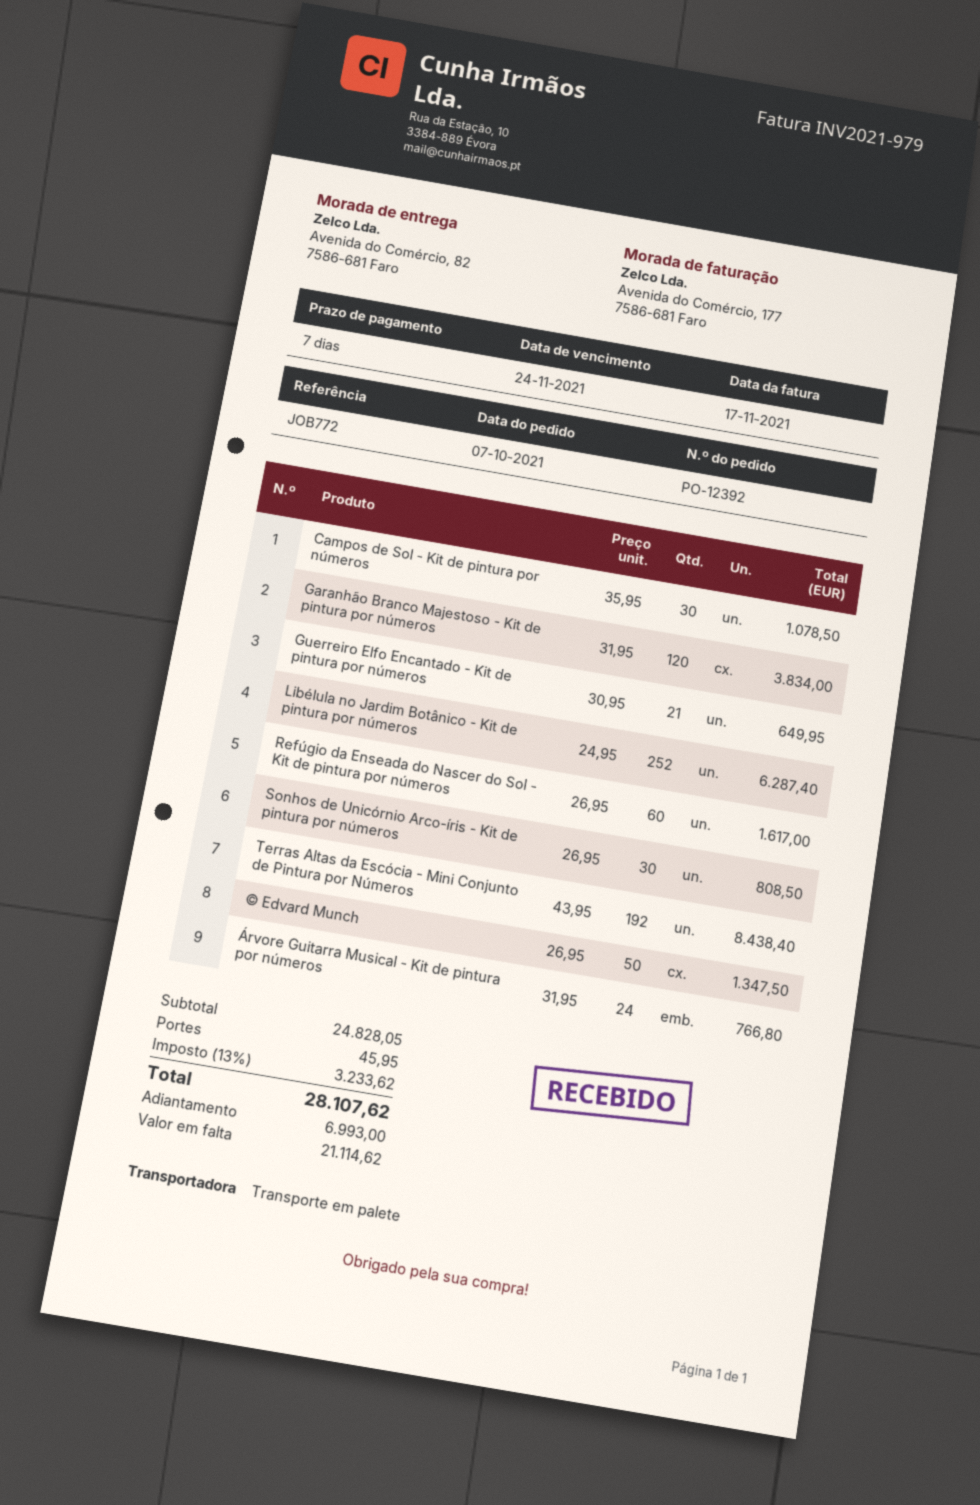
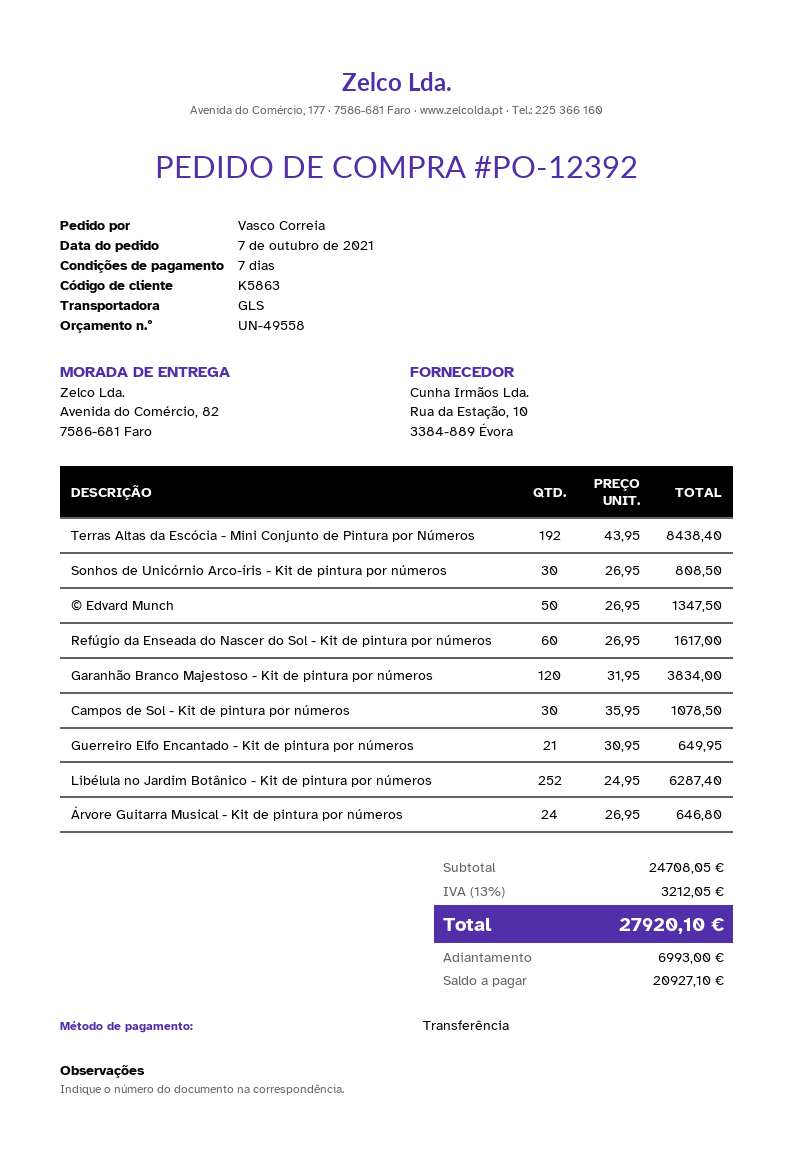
shipping method: pallet freight -> GLS
Árvore Guitarra Musical - Kit de pintura por números: 24 x 31.95 = 766.80 -> 24 x 26.95 = 646.80
subtotal: 24828.05 -> 24708.05
shipping: 45.95 -> none
tax: 13% = 3233.62 -> 13% = 3212.05
total: 28107.62 -> 27920.10
balance: 21114.62 -> 20927.10

